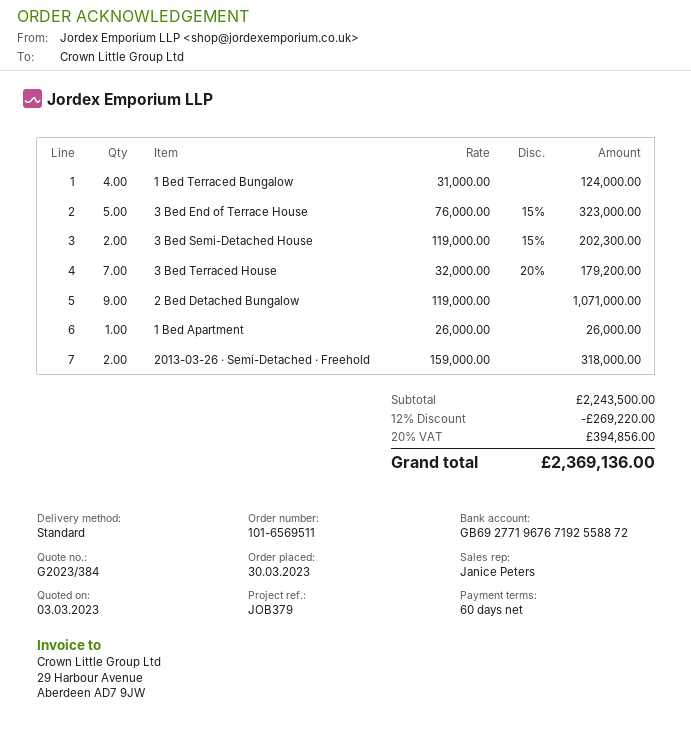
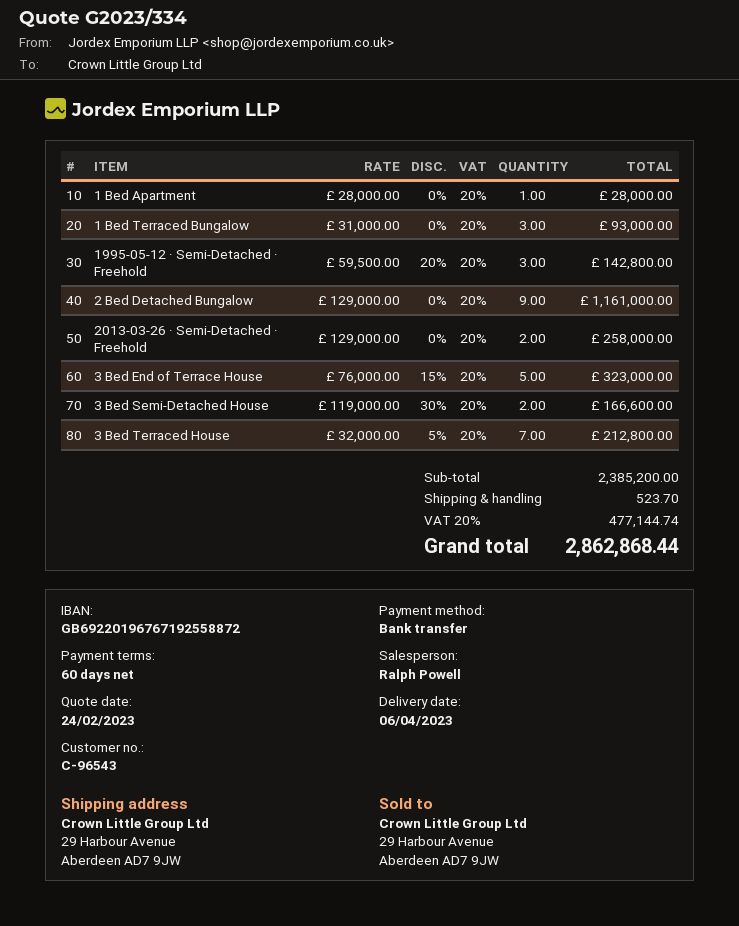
quote number: G2023/384 -> G2023/334
quote date: 2023-03-03 -> 2023-02-24
sales rep: Janice Peters -> Ralph Powell
bank account: GB69277196767192558872 -> GB69220196767192558872
1 Bed Terraced Bungalow: 4 x 31000.00 = 124000.00 -> 3 x 31000.00 = 93000.00
3 Bed Semi-Detached House: 2 x 119000.00 - 15% = 202300.00 -> 2 x 119000.00 - 30% = 166600.00
3 Bed Terraced House: 7 x 32000.00 - 20% = 179200.00 -> 7 x 32000.00 - 5% = 212800.00
2 Bed Detached Bungalow: 9 x 119000.00 = 1071000.00 -> 9 x 129000.00 = 1161000.00
1 Bed Apartment: 1 x 26000.00 = 26000.00 -> 1 x 28000.00 = 28000.00
2013-03-26 · Semi-Detached · Freehold: 2 x 159000.00 = 318000.00 -> 2 x 129000.00 = 258000.00
1995-05-12 · Semi-Detached · Freehold: none -> 3 x 59500.00 - 20% = 142800.00
subtotal: 2243500.00 -> 2385200.00
discount: 12% = 269220.00 -> none
shipping: none -> 523.70
tax: 20% = 394856.00 -> 20% = 477144.74
total: 2369136.00 -> 2862868.44

